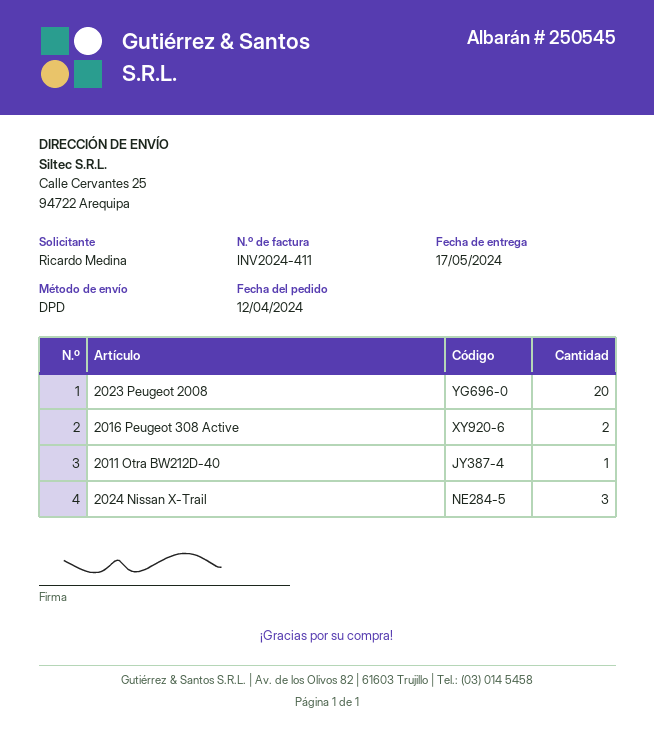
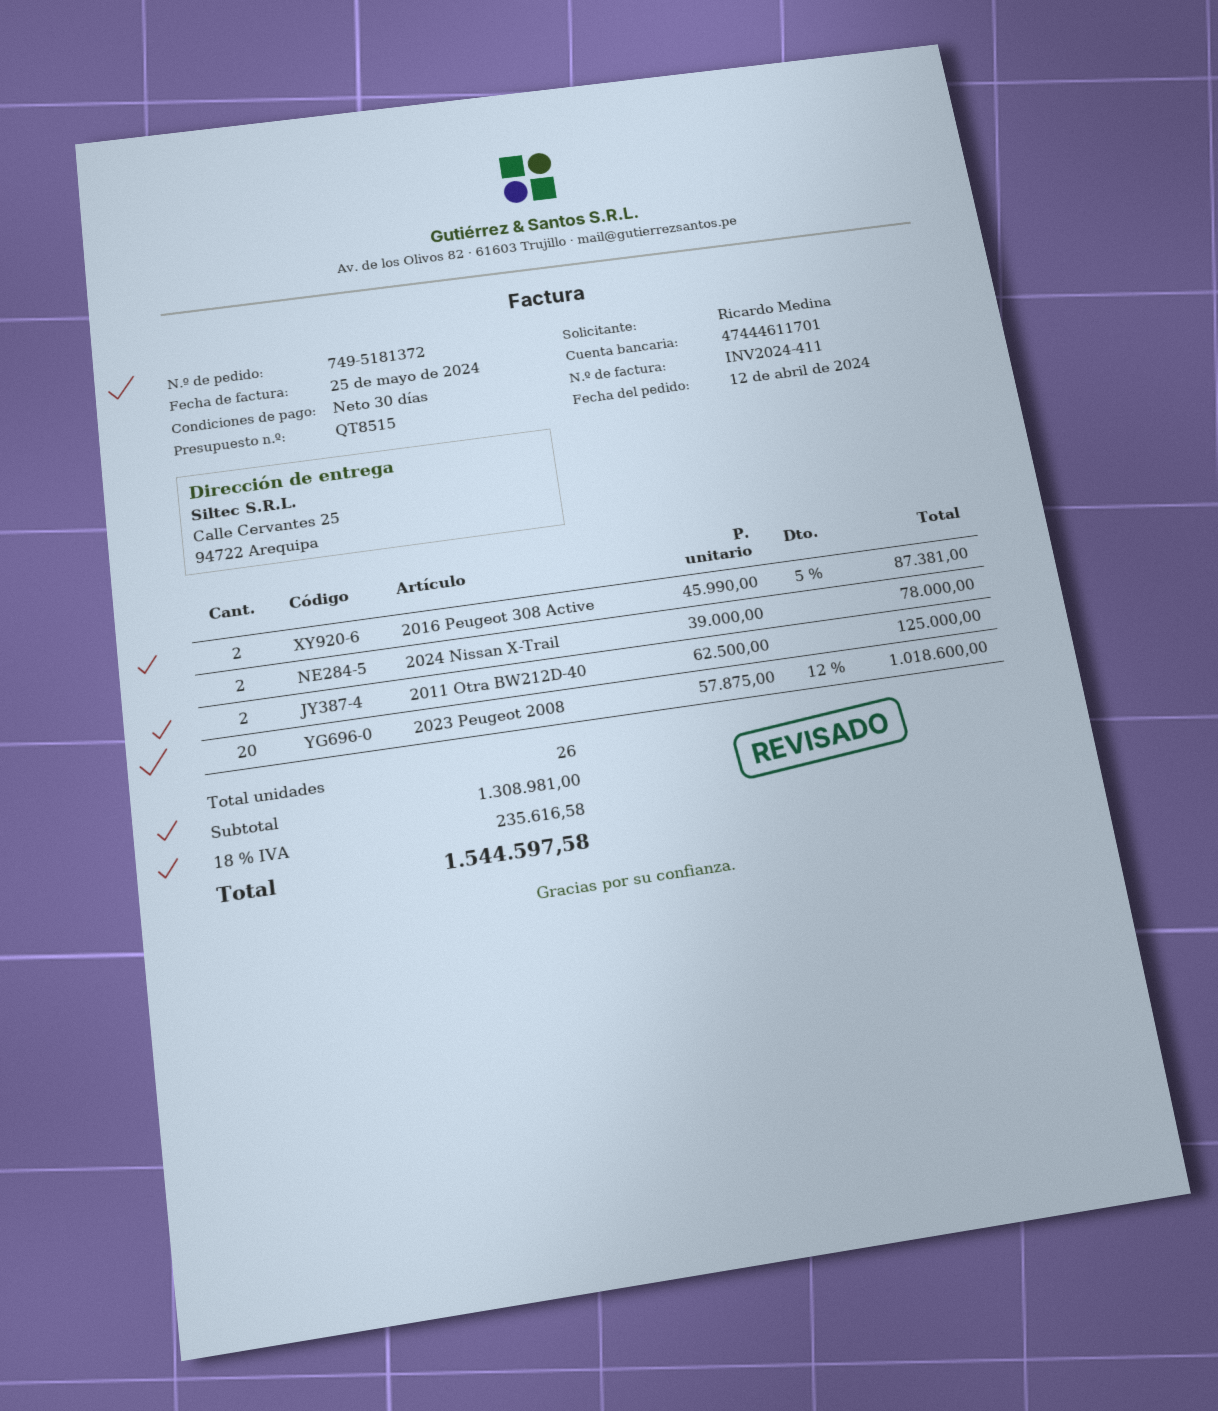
2011 Otra BW212D-40: 1 -> 2
2024 Nissan X-Trail: 3 -> 2

